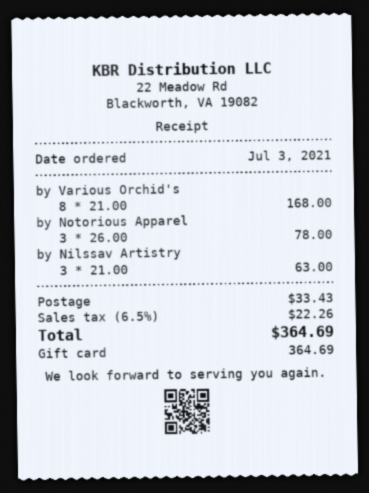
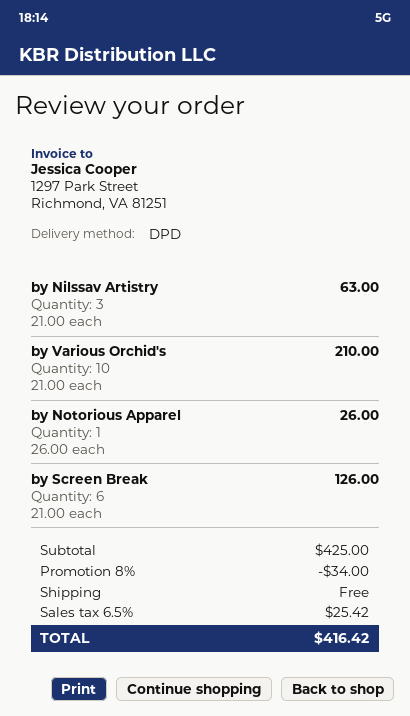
by Various Orchid's: 8 x 21.00 = 168.00 -> 10 x 21.00 = 210.00
by Notorious Apparel: 3 x 26.00 = 78.00 -> 1 x 26.00 = 26.00
by Screen Break: none -> 6 x 21.00 = 126.00
discount: none -> 8% = 34.00
shipping: 33.43 -> 0.00
tax: 6.5% = 22.26 -> 6.5% = 25.42
total: 364.69 -> 416.42

